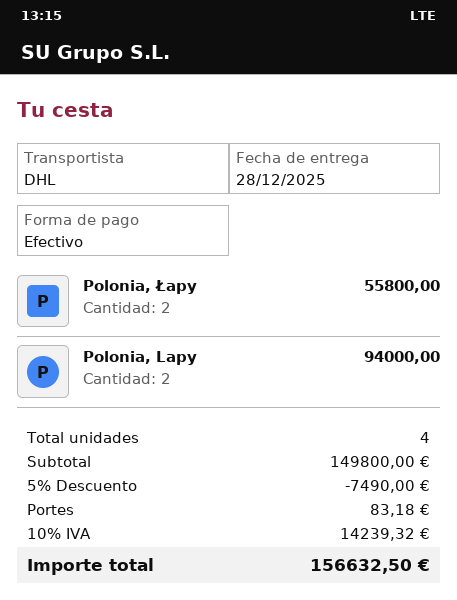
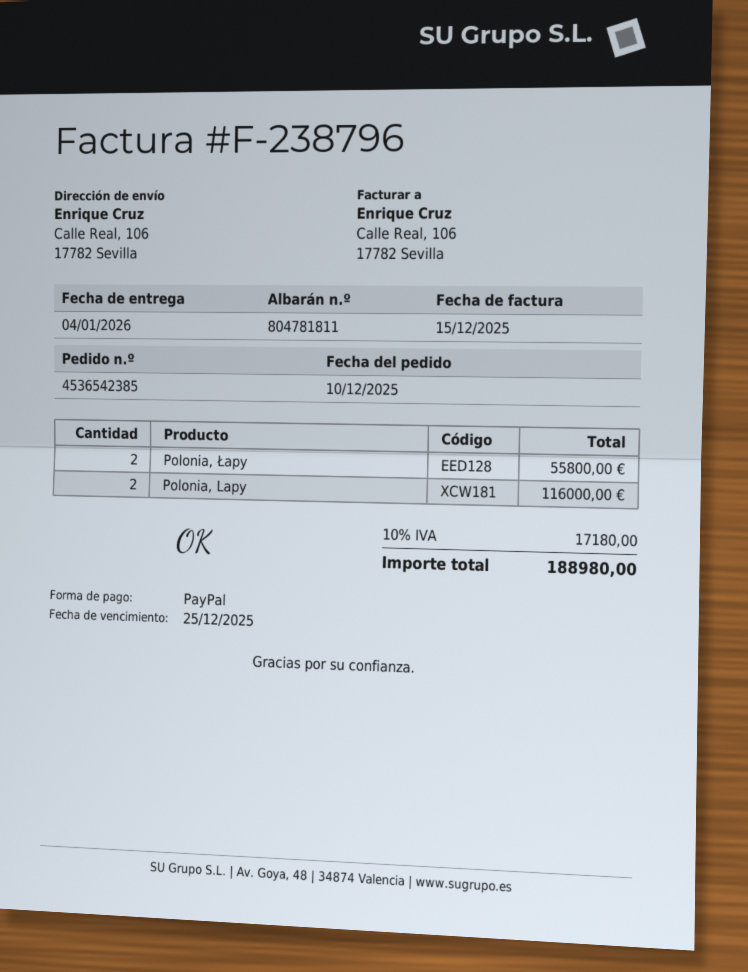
delivery date: 2025-12-28 -> 2026-01-04
payment method: cash -> PayPal
Polonia, Lapy: 2 for 94000.00 -> 2 for 116000.00
discount: 5% = 7490.00 -> none
shipping: 83.18 -> none
tax: 10% = 14239.32 -> 10% = 17180.00
total: 156632.50 -> 188980.00

